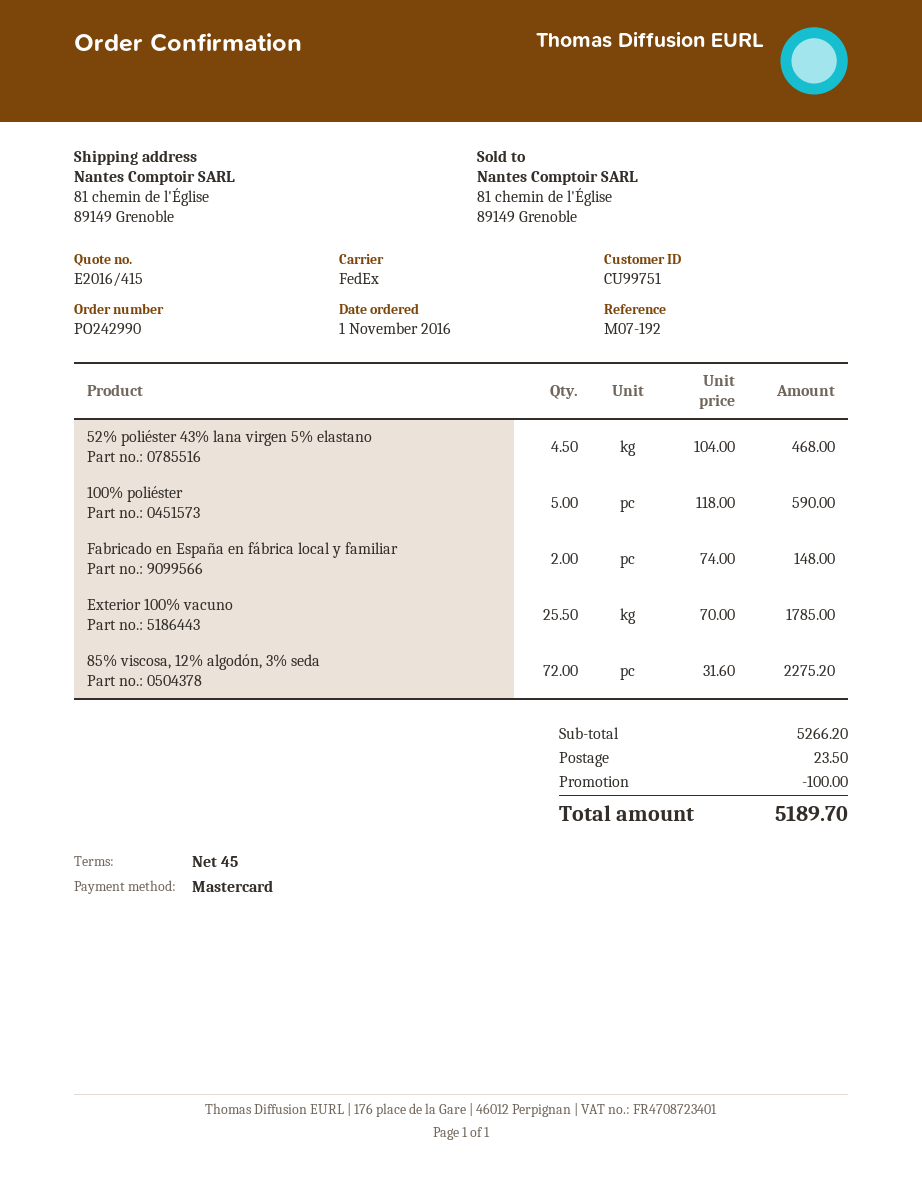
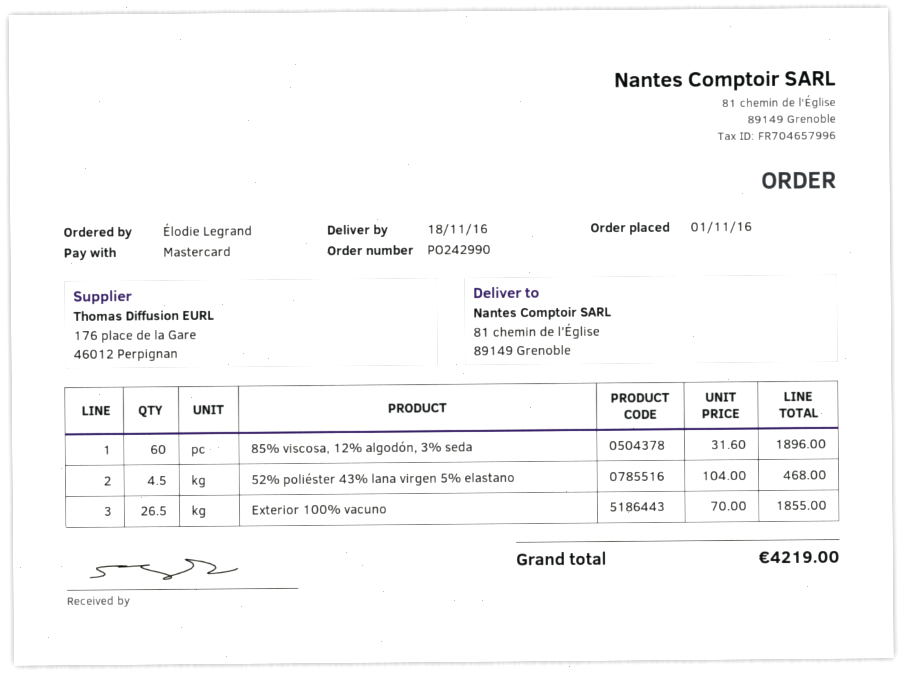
100% poliéster: 5 x 118.00 = 590.00 -> none
Fabricado en España en fábrica local y familiar: 2 x 74.00 = 148.00 -> none
Exterior 100% vacuno: 25.5 x 70.00 = 1785.00 -> 26.5 x 70.00 = 1855.00
85% viscosa, 12% algodón, 3% seda: 72 x 31.60 = 2275.20 -> 60 x 31.60 = 1896.00
discount: 100.00 -> none
shipping: 23.50 -> none
total: 5189.70 -> 4219.00

